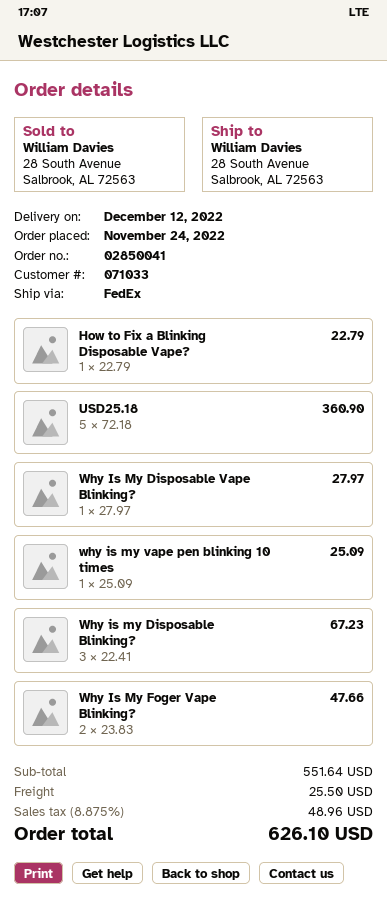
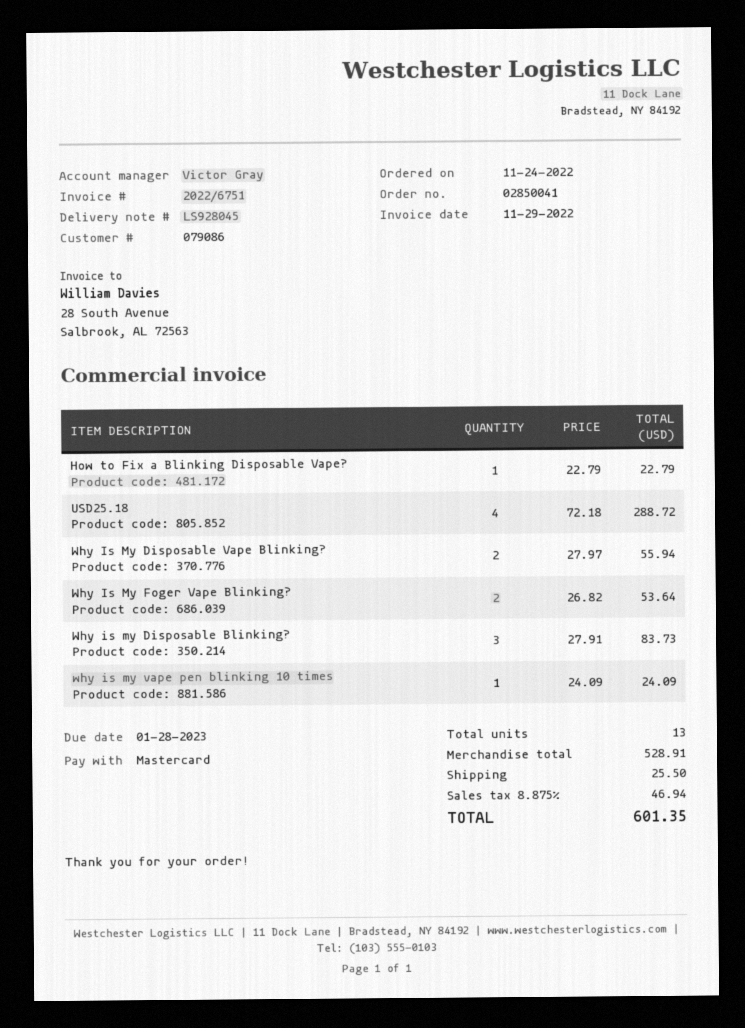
customer number: 071033 -> 079086
USD25.18: 5 x 72.18 = 360.90 -> 4 x 72.18 = 288.72
Why Is My Disposable Vape Blinking?: 1 x 27.97 = 27.97 -> 2 x 27.97 = 55.94
why is my vape pen blinking 10 times: 1 x 25.09 = 25.09 -> 1 x 24.09 = 24.09
Why is my Disposable Blinking?: 3 x 22.41 = 67.23 -> 3 x 27.91 = 83.73
Why Is My Foger Vape Blinking?: 2 x 23.83 = 47.66 -> 2 x 26.82 = 53.64
subtotal: 551.64 -> 528.91
tax: 8.875% = 48.96 -> 8.875% = 46.94
total: 626.10 -> 601.35

